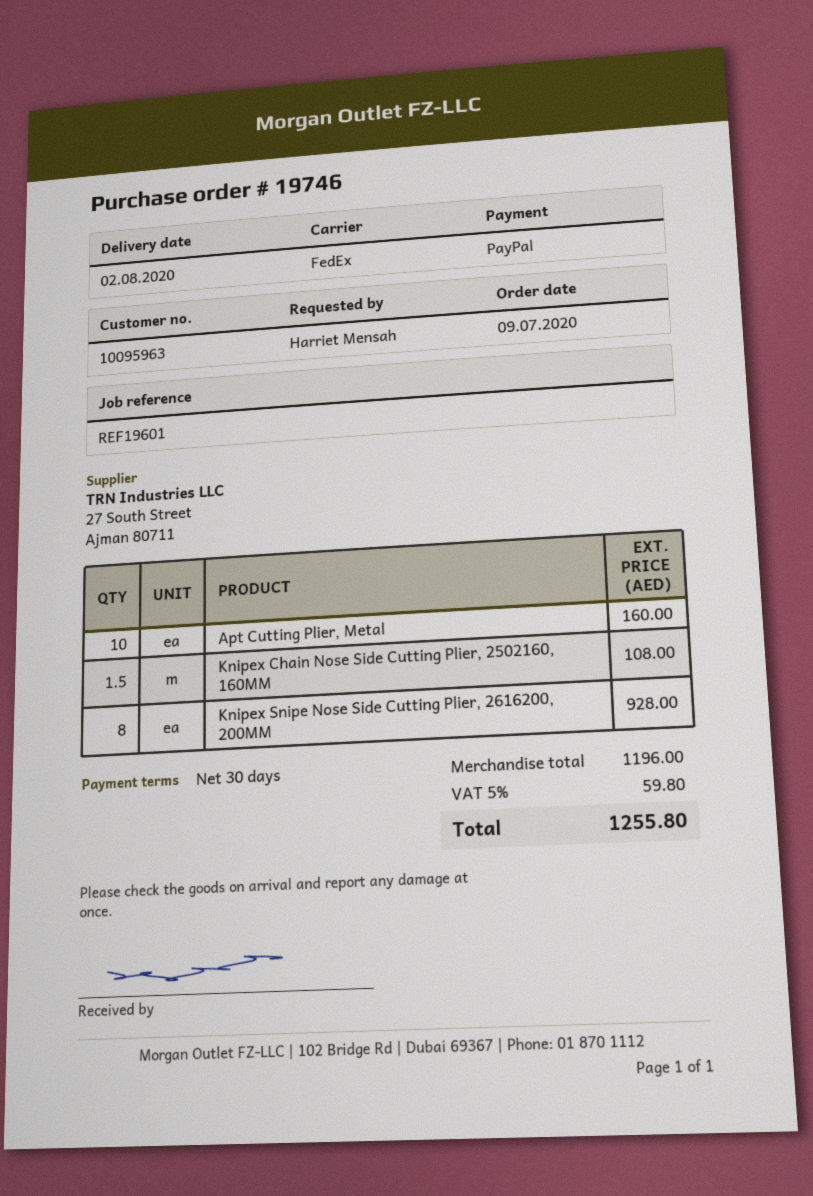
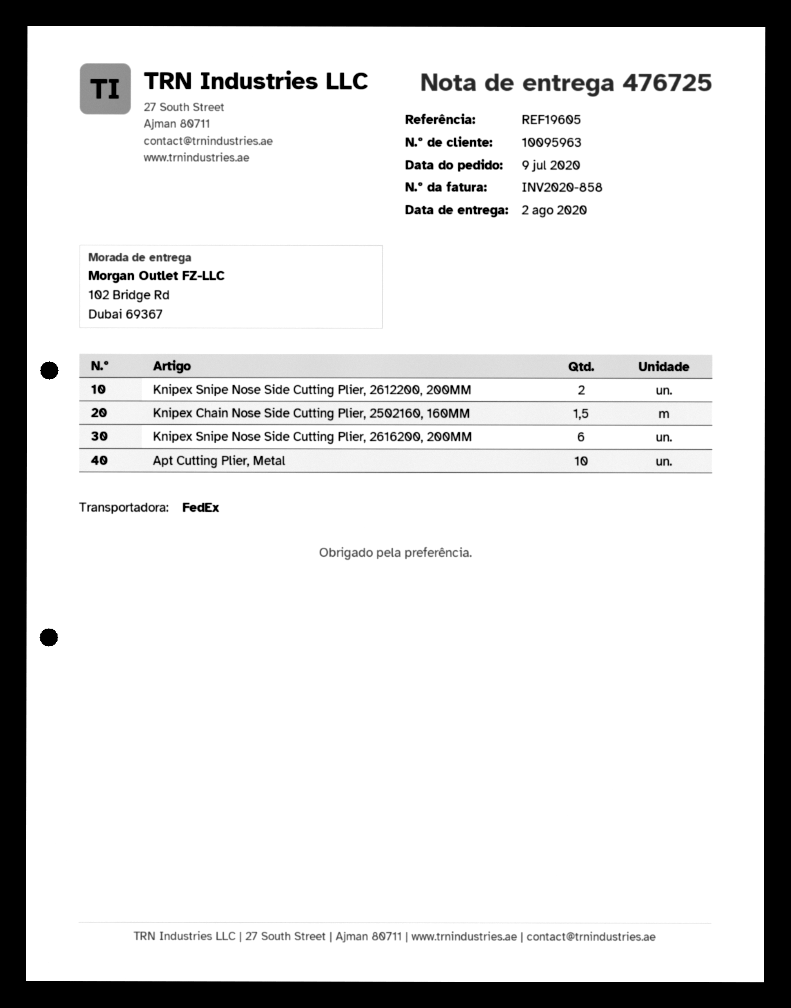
reference: REF19601 -> REF19605
Knipex Snipe Nose Side Cutting Plier, 2616200, 200MM: 8 -> 6
Knipex Snipe Nose Side Cutting Plier, 2612200, 200MM: none -> 2

